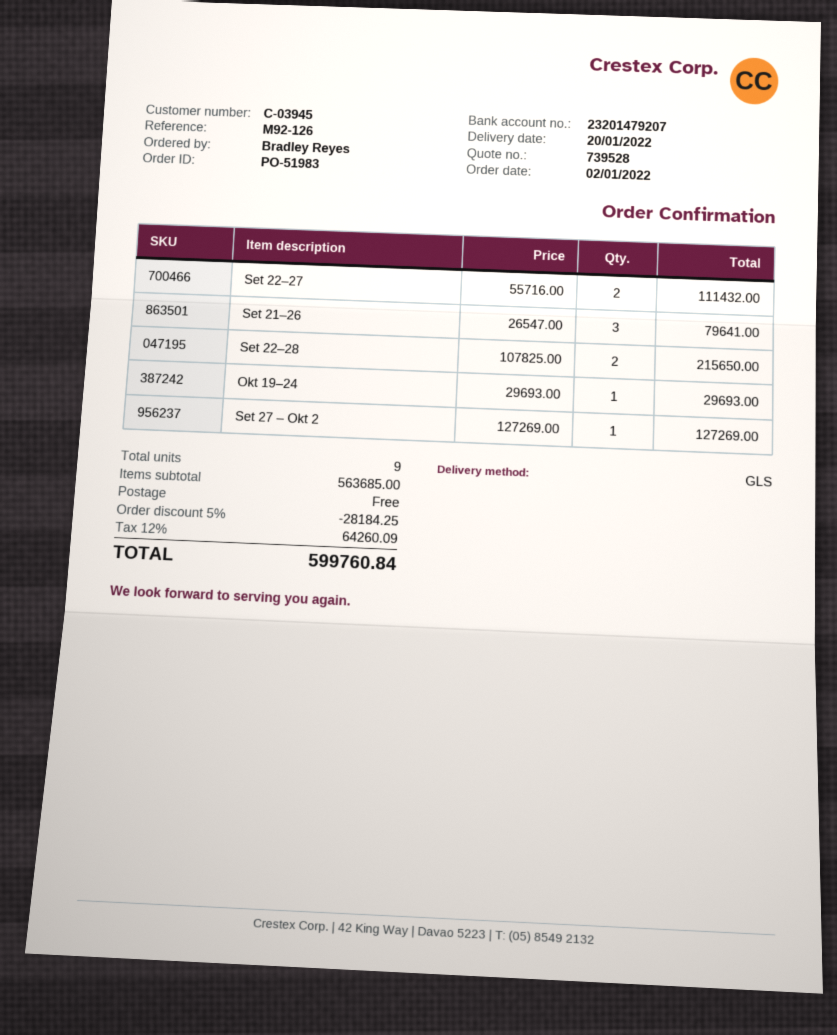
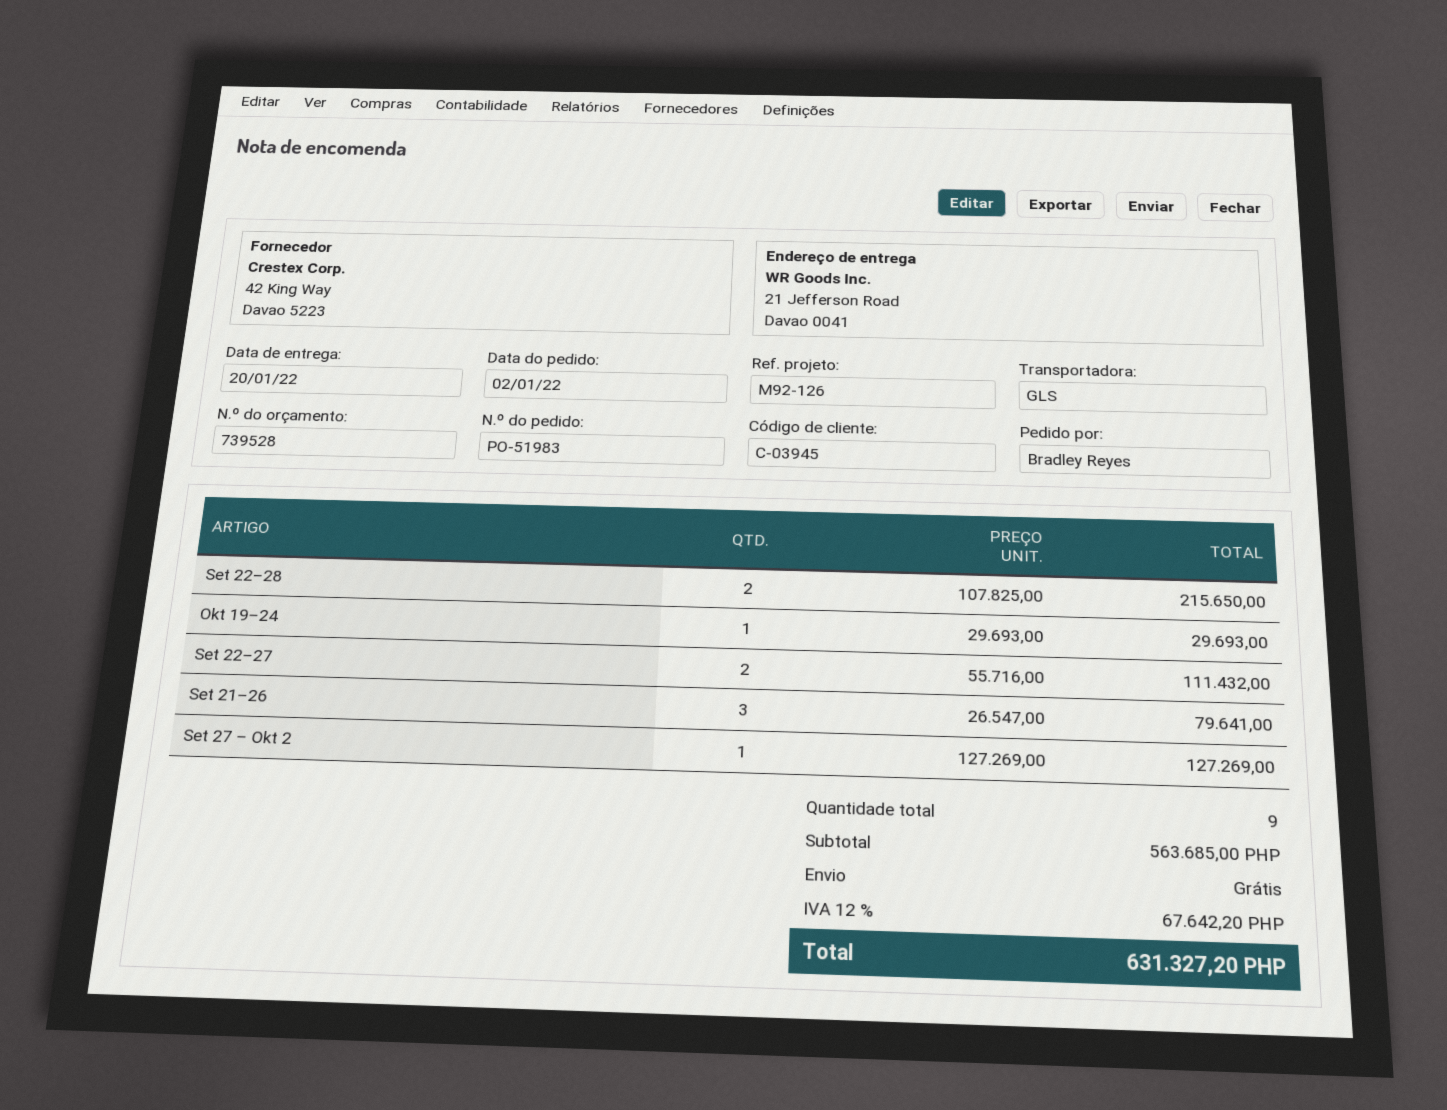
discount: 5% = 28184.25 -> none
tax: 12% = 64260.09 -> 12% = 67642.20
total: 599760.84 -> 631327.20

